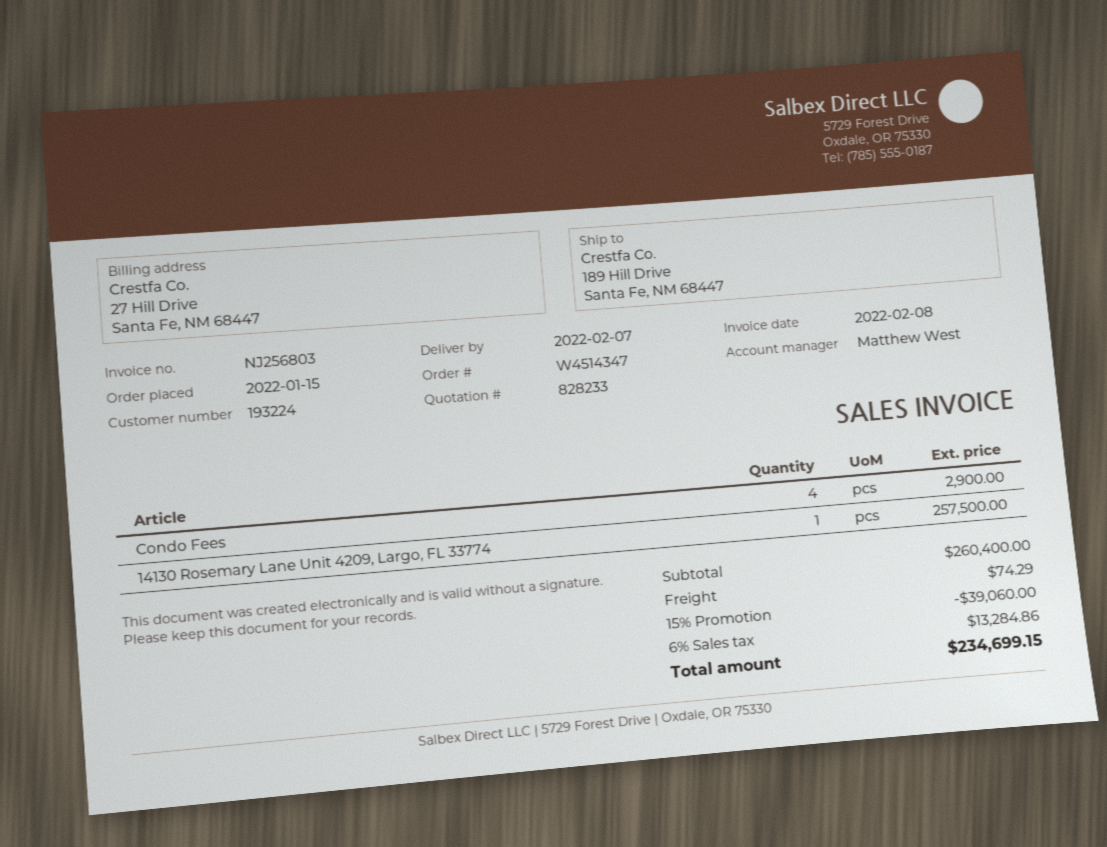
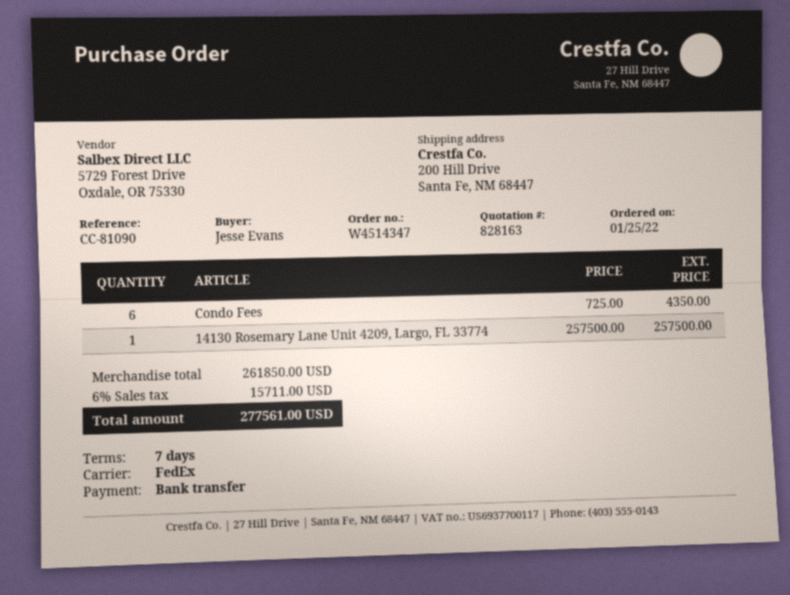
quote number: 828233 -> 828163
order date: 2022-01-15 -> 2022-01-25
ship to: 189 Hill Drive, Santa Fe, NM 68447 -> 200 Hill Drive, Santa Fe, NM 68447
Condo Fees: 4 for 2900.00 -> 6 for 4350.00
subtotal: 260400.00 -> 261850.00
discount: 15% = 39060.00 -> none
shipping: 74.29 -> none
tax: 6% = 13284.86 -> 6% = 15711.00
total: 234699.15 -> 277561.00

